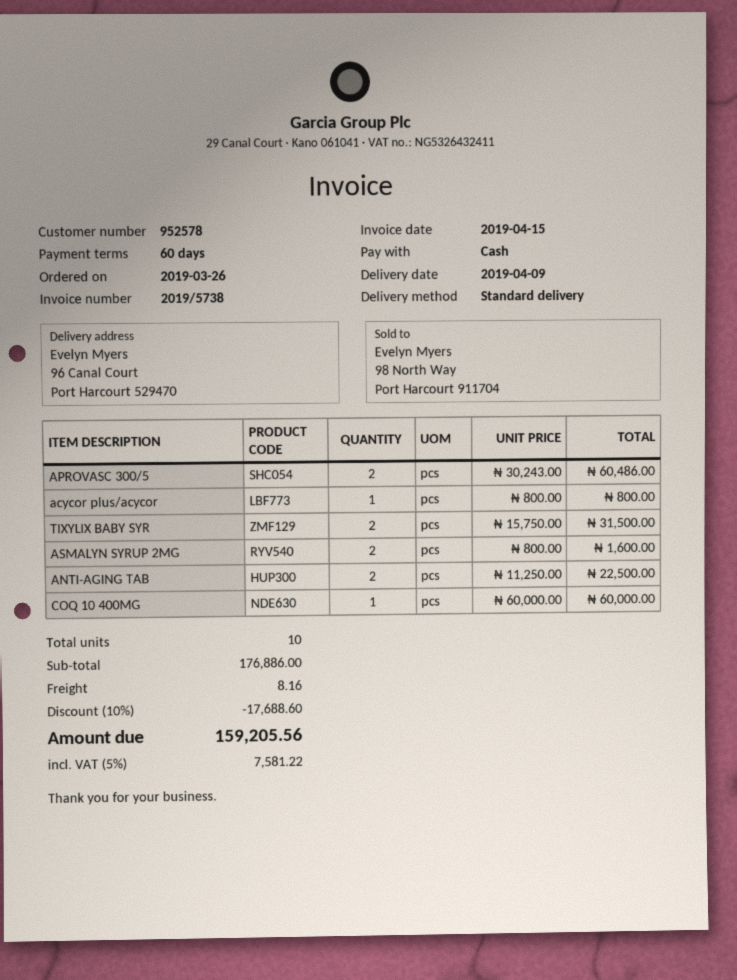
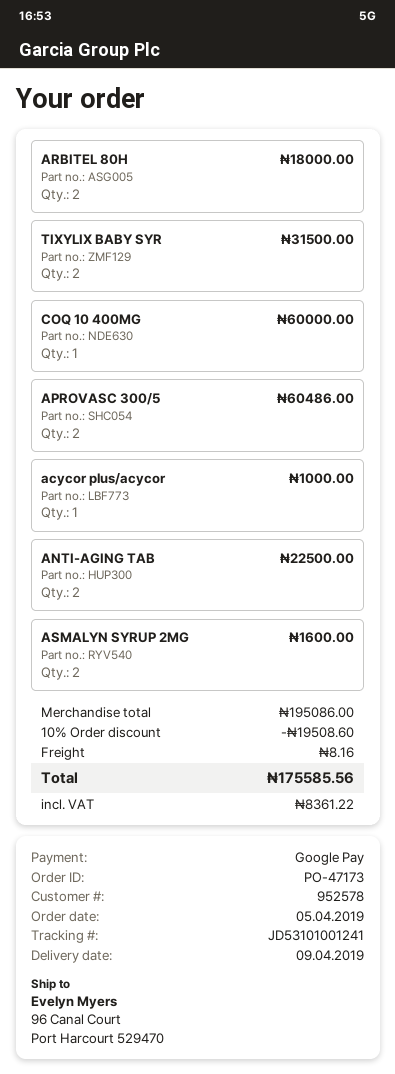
order date: 2019-03-26 -> 2019-04-05
payment method: cash -> Google Pay
acycor plus/acycor: 1 for 800.00 -> 1 for 1000.00
ARBITEL 80H: none -> 2 for 18000.00
subtotal: 176886.00 -> 195086.00
discount: 10% = 17688.60 -> 10% = 19508.60
tax: 7581.22 -> 8361.22
total: 159205.56 -> 175585.56

